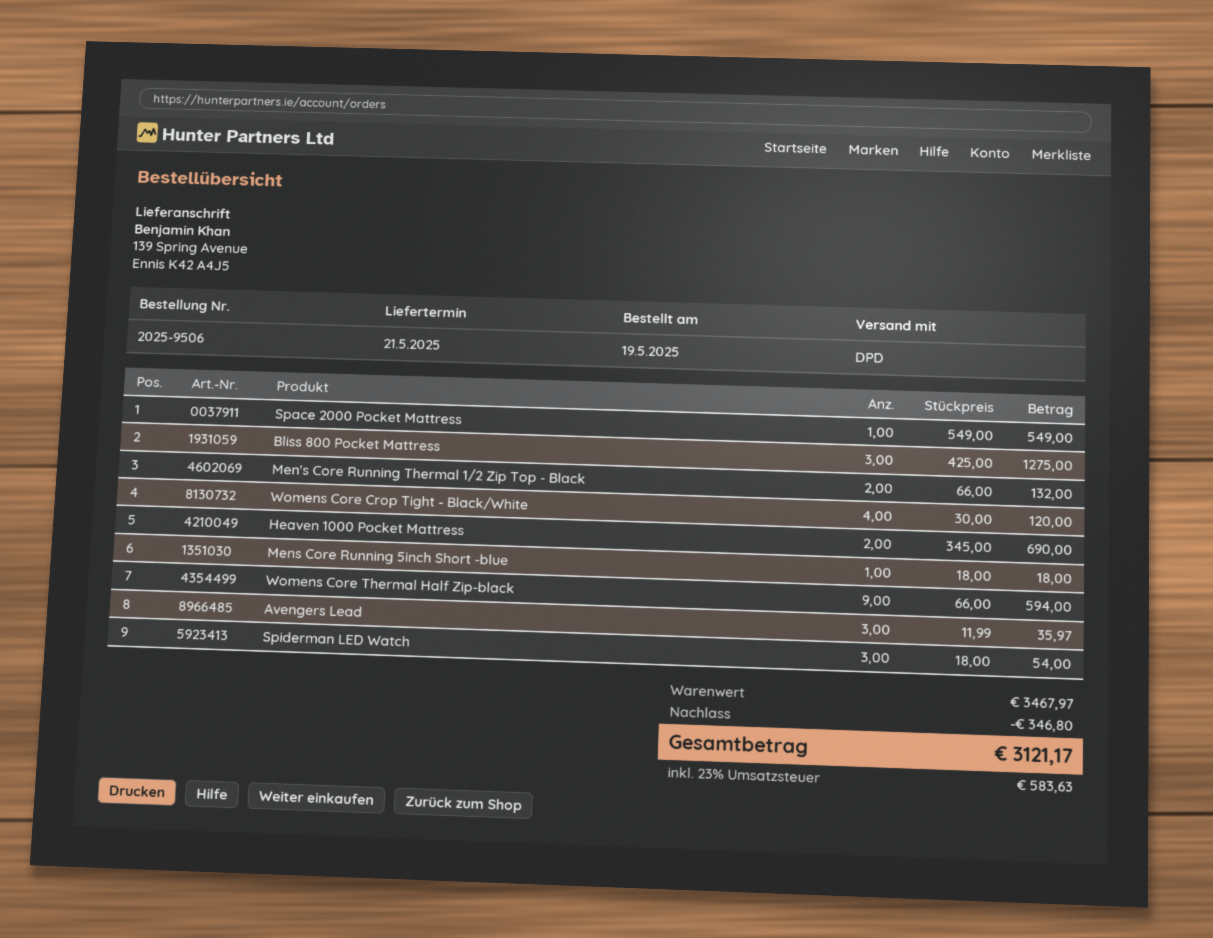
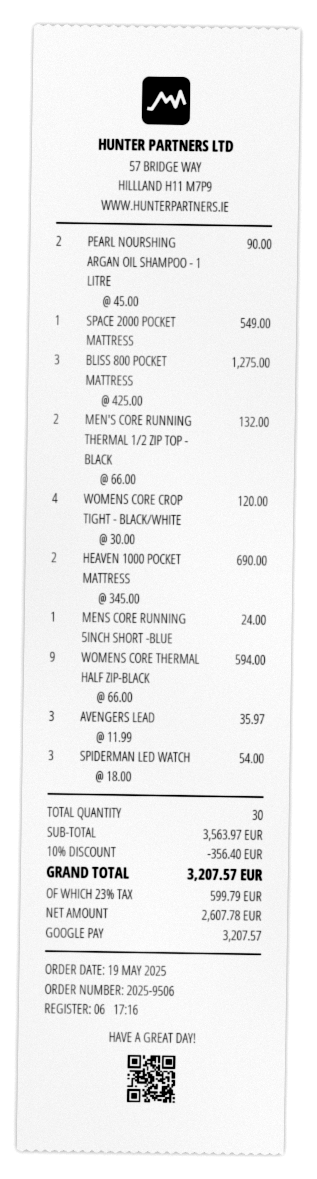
Mens Core Running 5inch Short -blue: 1 x 18.00 = 18.00 -> 1 x 24.00 = 24.00
PEARL NOURSHING ARGAN OIL SHAMPOO - 1 LITRE: none -> 2 x 45.00 = 90.00
subtotal: 3467.97 -> 3563.97
discount: 346.80 -> 356.40
tax: 23% = 583.63 -> 23% = 599.79
total: 3121.17 -> 3207.57

